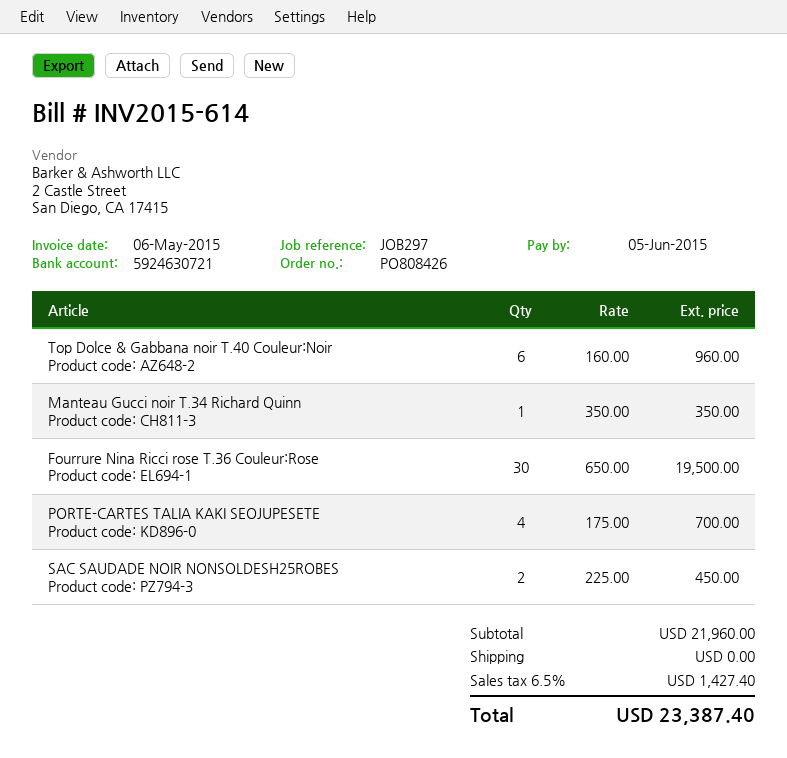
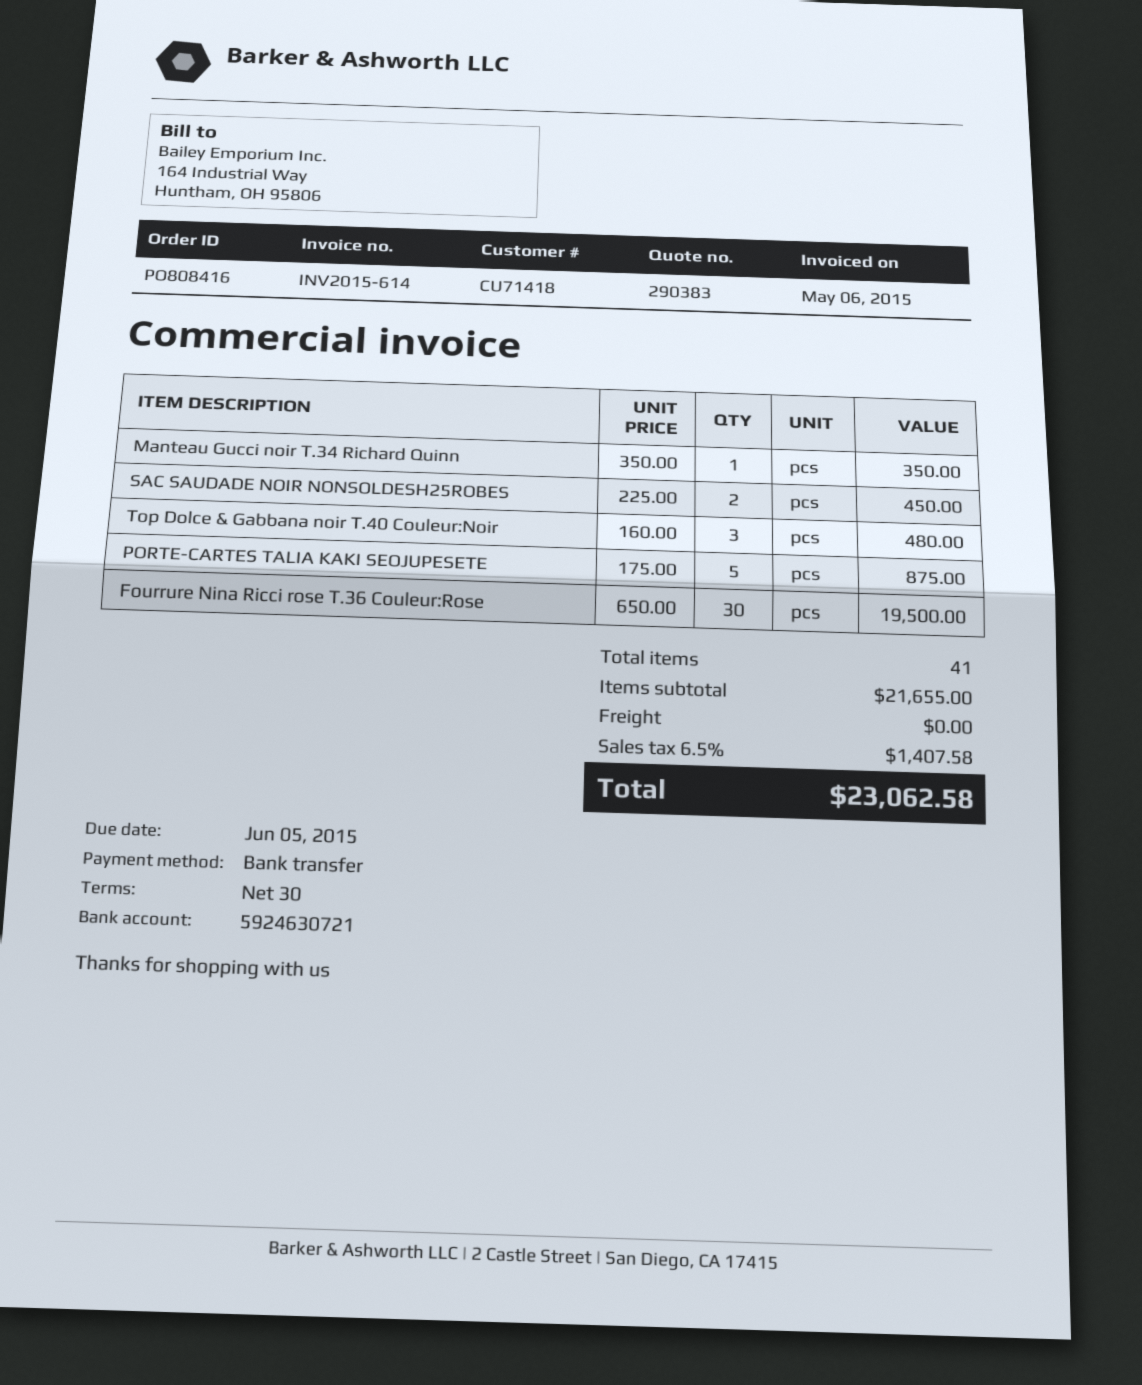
order number: PO808426 -> PO808416
Top Dolce & Gabbana noir T.40 Couleur:Noir: 6 x 160.00 = 960.00 -> 3 x 160.00 = 480.00
PORTE-CARTES TALIA KAKI SEOJUPESETE: 4 x 175.00 = 700.00 -> 5 x 175.00 = 875.00
subtotal: 21960.00 -> 21655.00
tax: 6.5% = 1427.40 -> 6.5% = 1407.58
total: 23387.40 -> 23062.58

